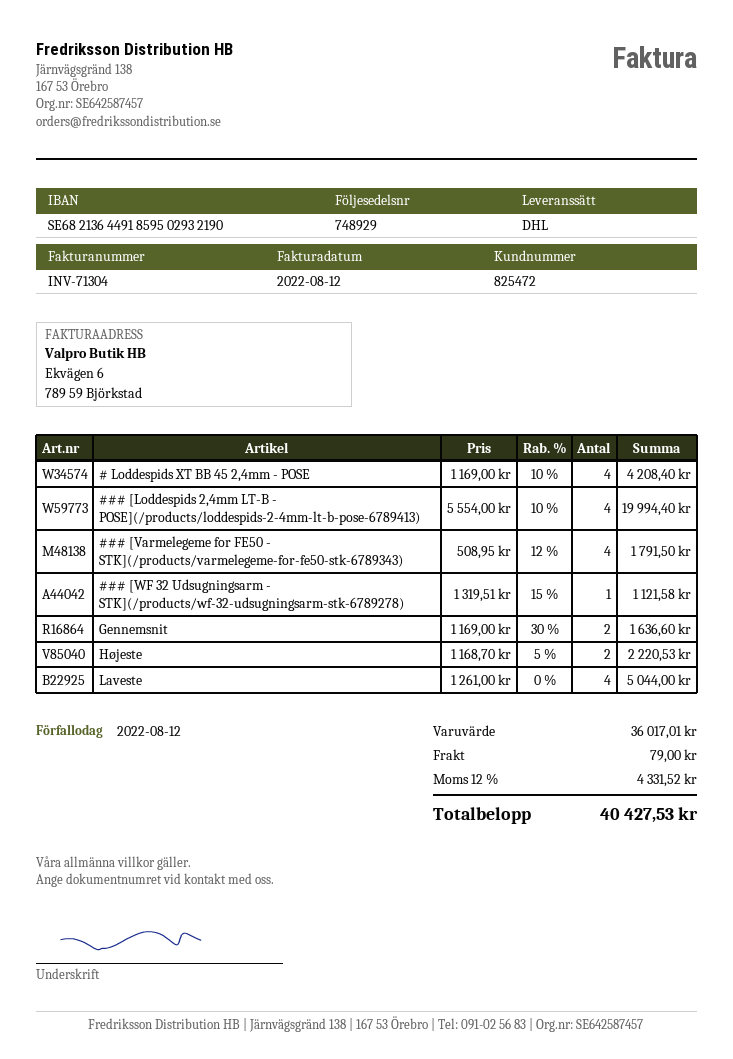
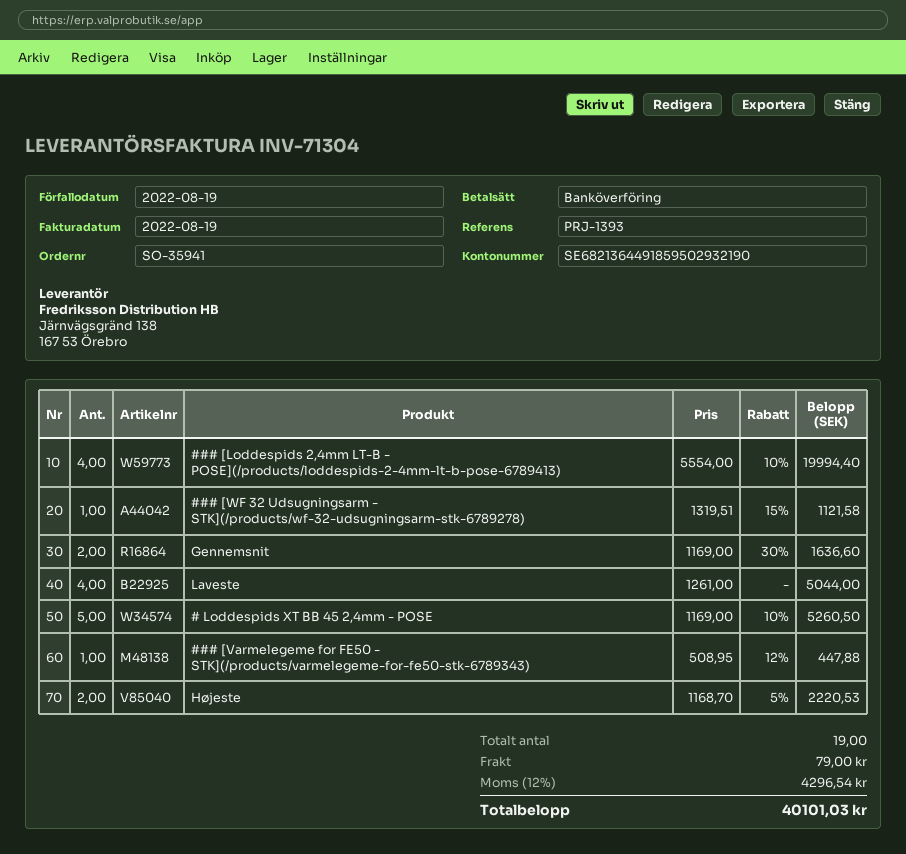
invoice date: 2022-08-12 -> 2022-08-19
due date: 2022-08-12 -> 2022-08-19
# Loddespids XT BB 45 2,4mm - POSE: 4 x 1169.00 - 10% = 4208.40 -> 5 x 1169.00 - 10% = 5260.50
### [Varmelegeme for FE50 - STK](/products/varmelegeme-for-fe50-stk-6789343): 4 x 508.95 - 12% = 1791.50 -> 1 x 508.95 - 12% = 447.88
tax: 12% = 4331.52 -> 12% = 4296.54
total: 40427.53 -> 40101.03

